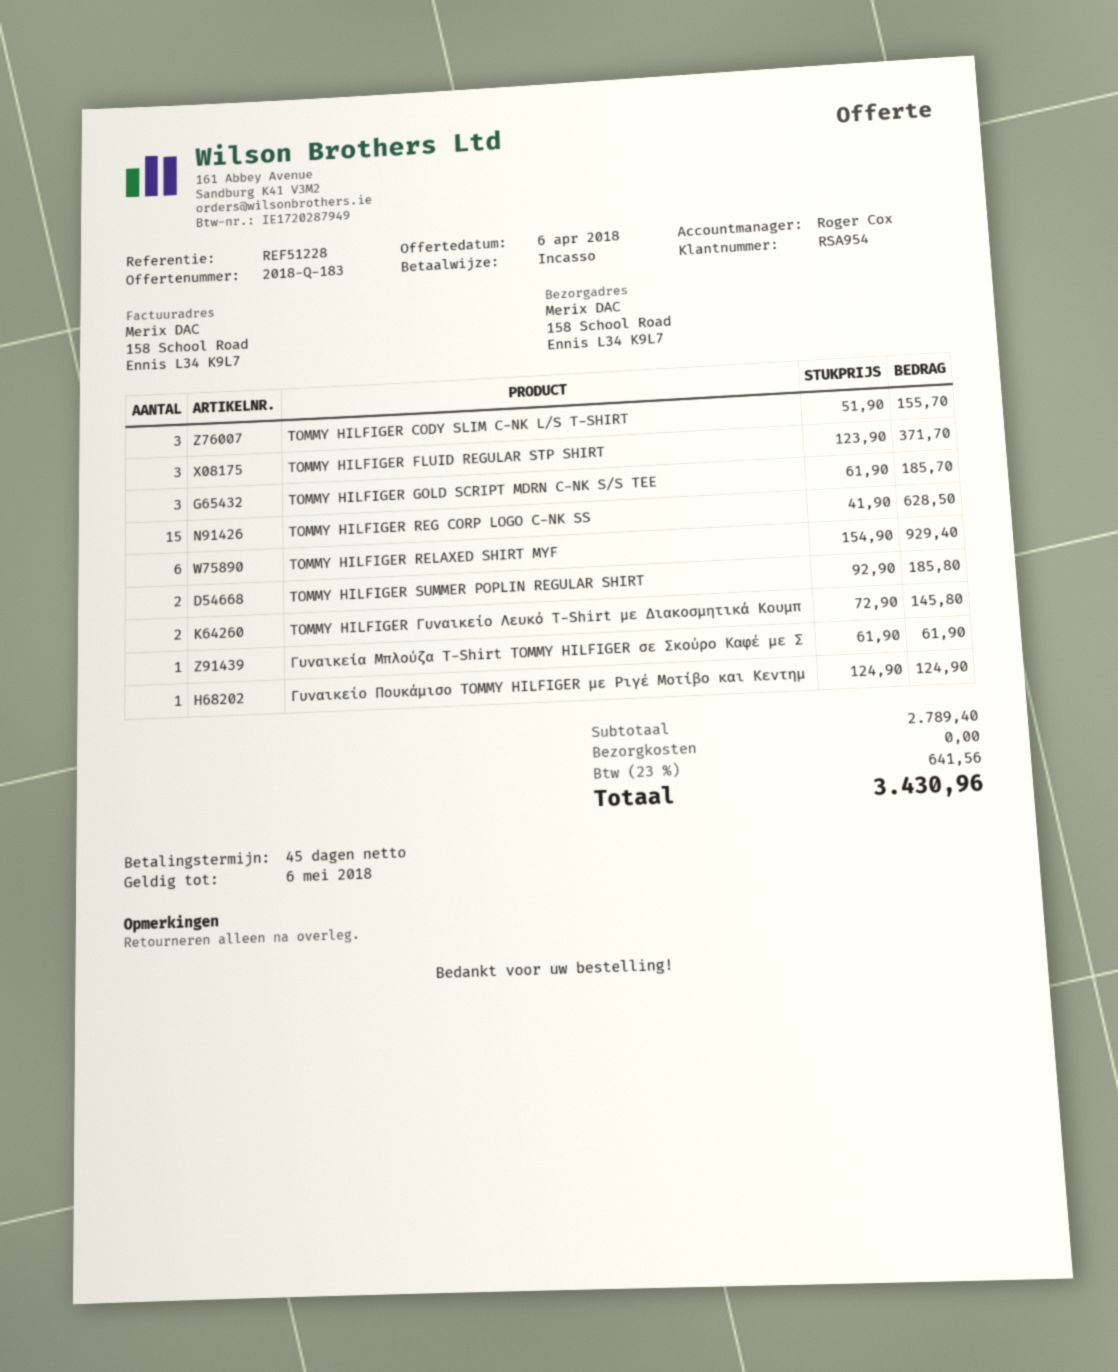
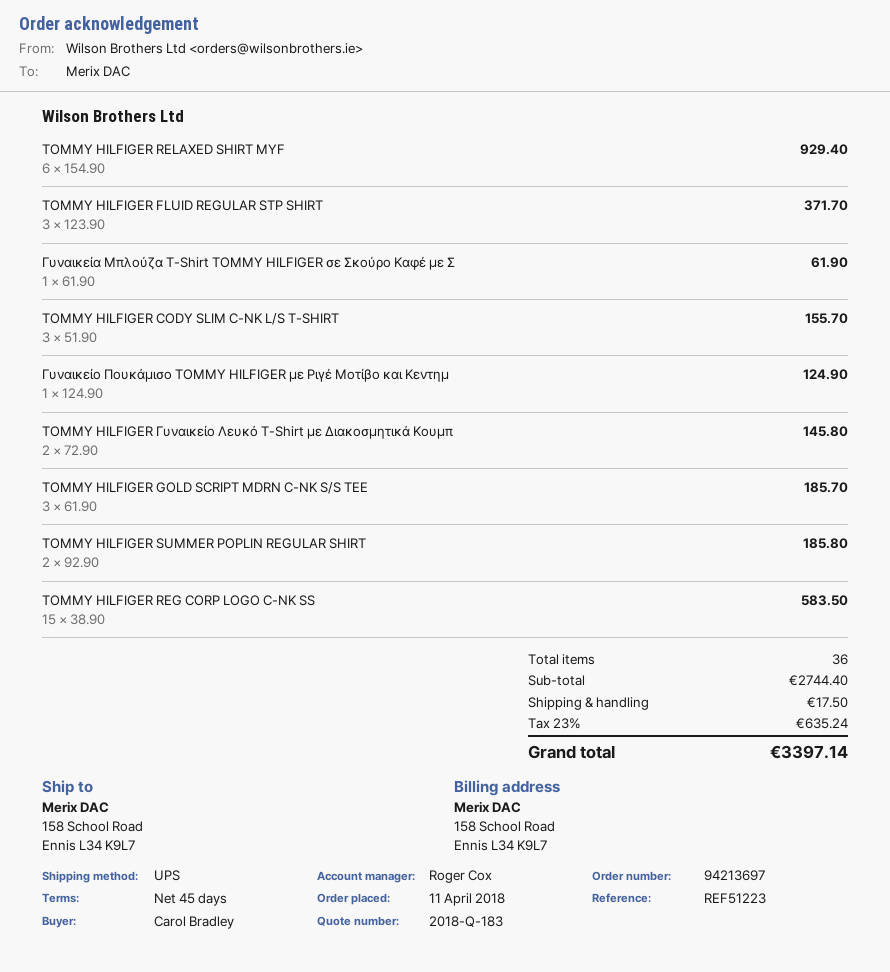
reference: REF51228 -> REF51223
TOMMY HILFIGER REG CORP LOGO C-NK SS: 15 x 41.90 = 628.50 -> 15 x 38.90 = 583.50
subtotal: 2789.40 -> 2744.40
shipping: 0.00 -> 17.50
tax: 23% = 641.56 -> 23% = 635.24
total: 3430.96 -> 3397.14

